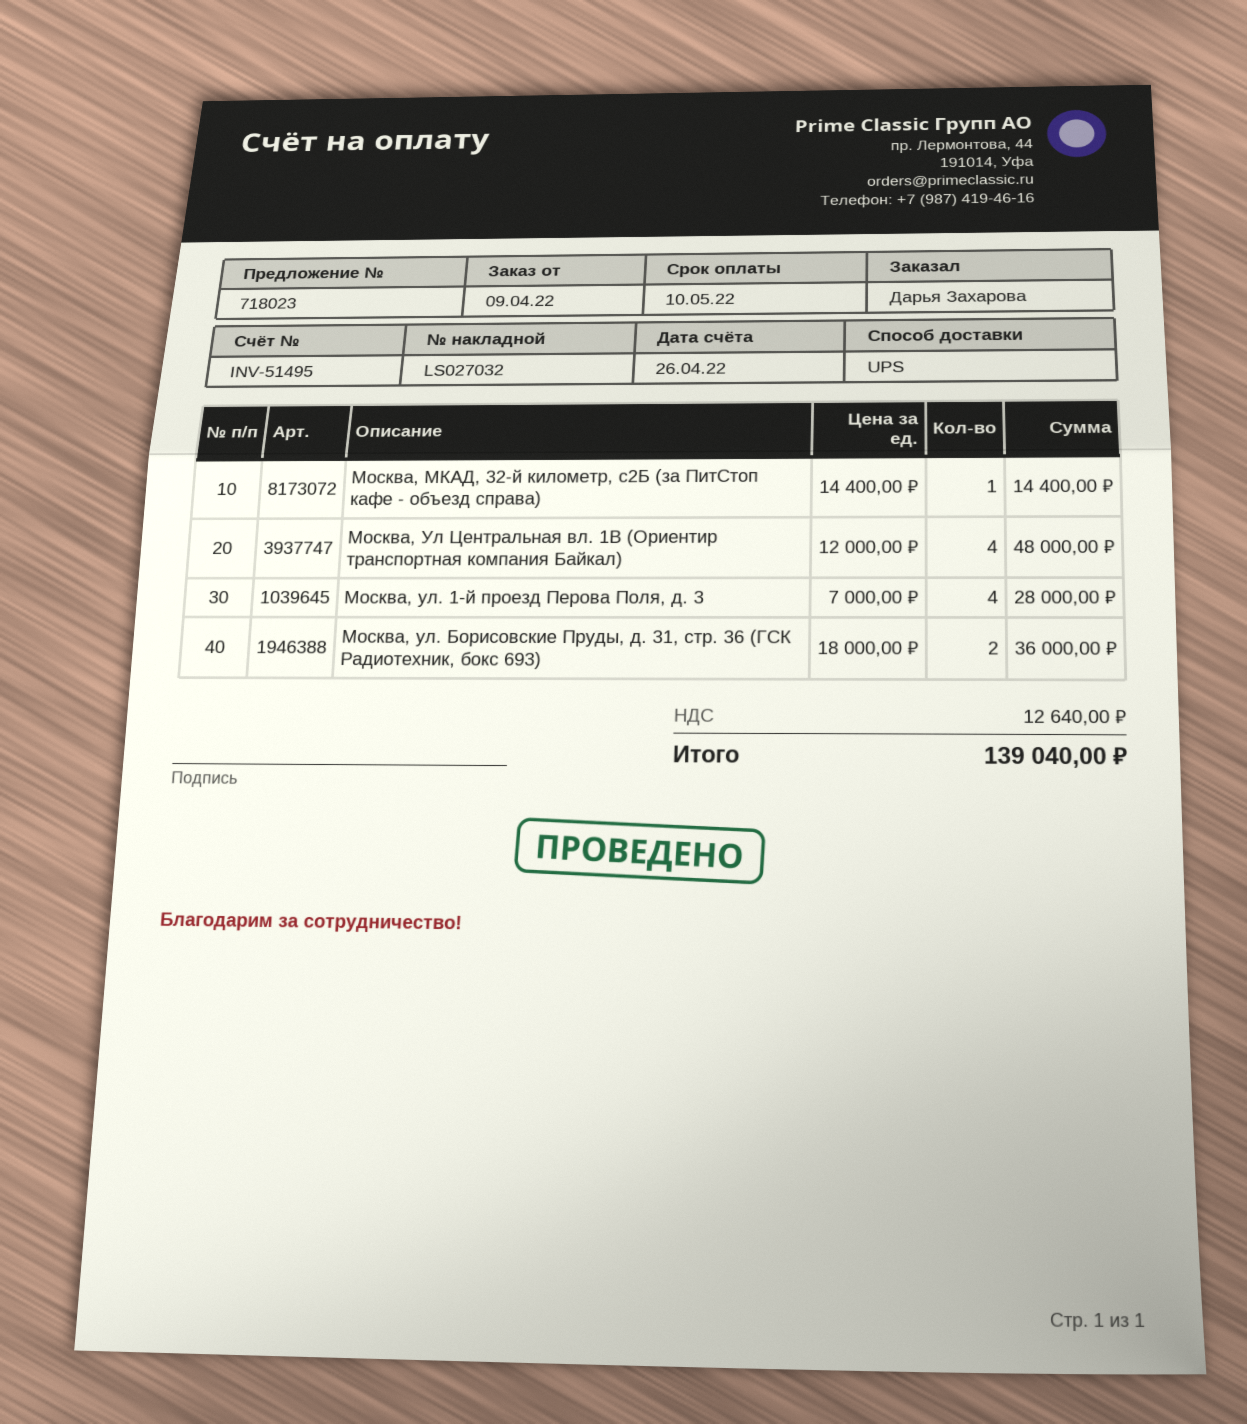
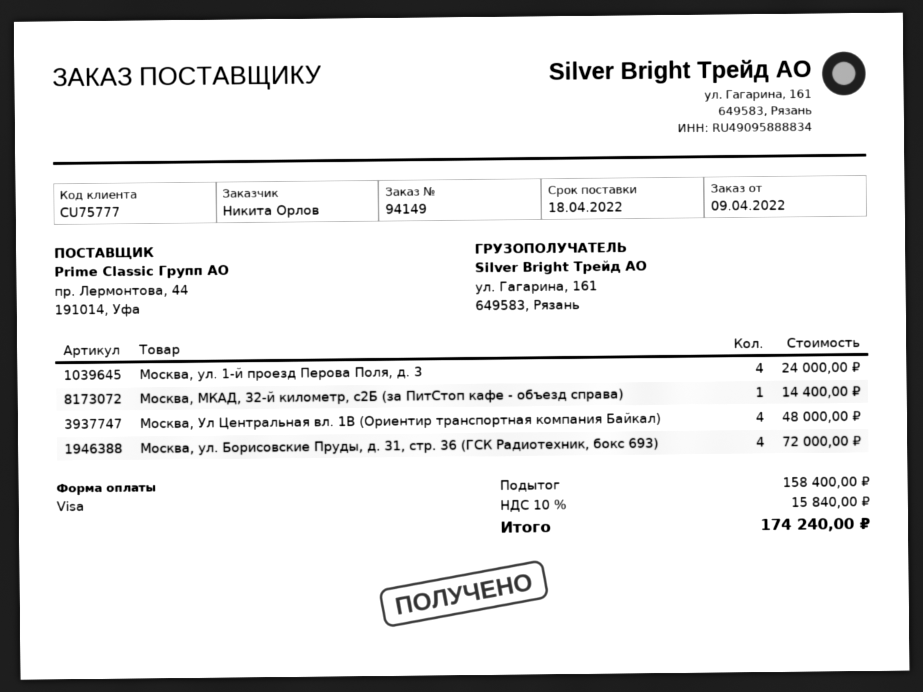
ordered by: Дарья Захарова -> Никита Орлов
Москва, ул. 1-й проезд Перова Поля, д. 3: 4 for 28000.00 -> 4 for 24000.00
Москва, ул. Борисовские Пруды, д. 31, стр. 36 (ГСК Радиотехник, бокс 693): 2 for 36000.00 -> 4 for 72000.00
tax: 12640.00 -> 15840.00
total: 139040.00 -> 174240.00

